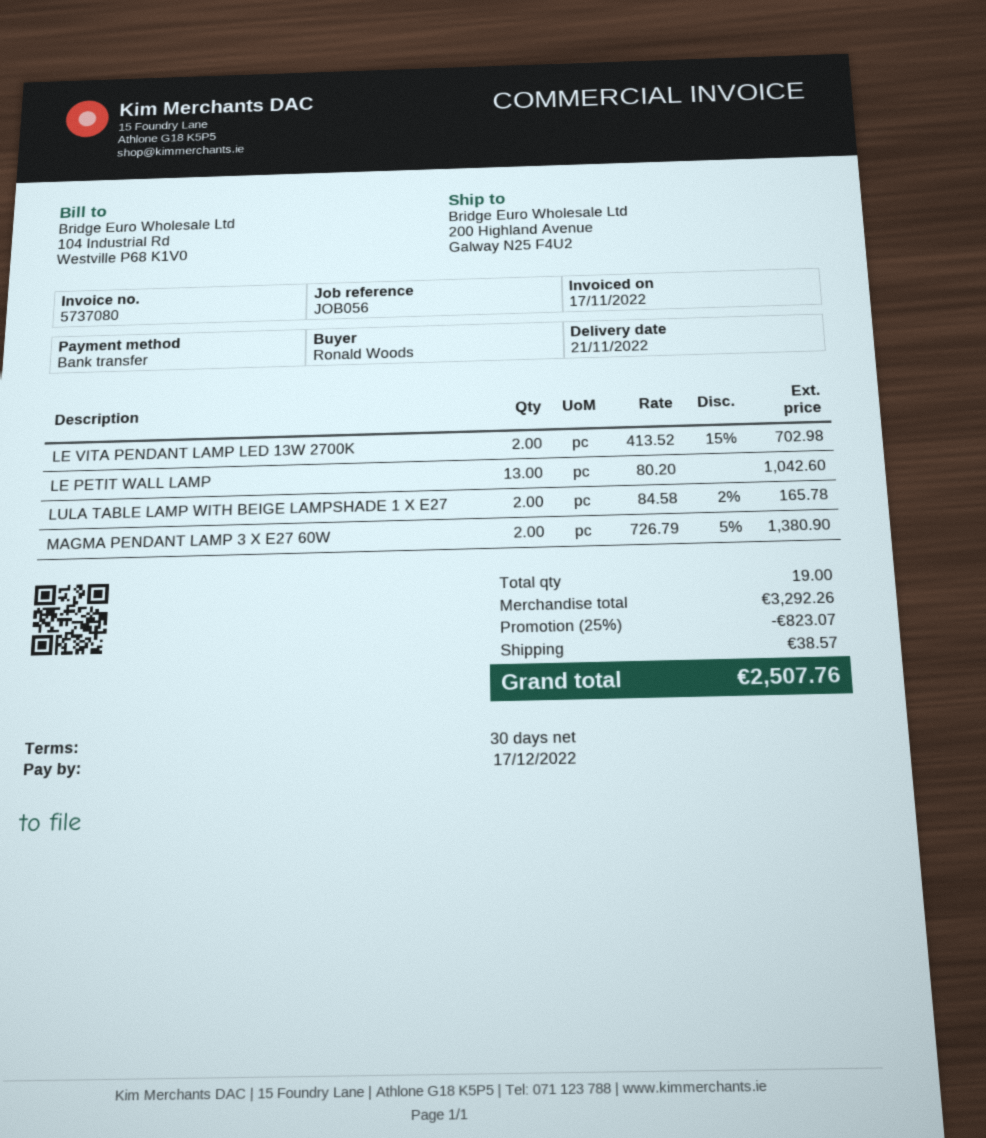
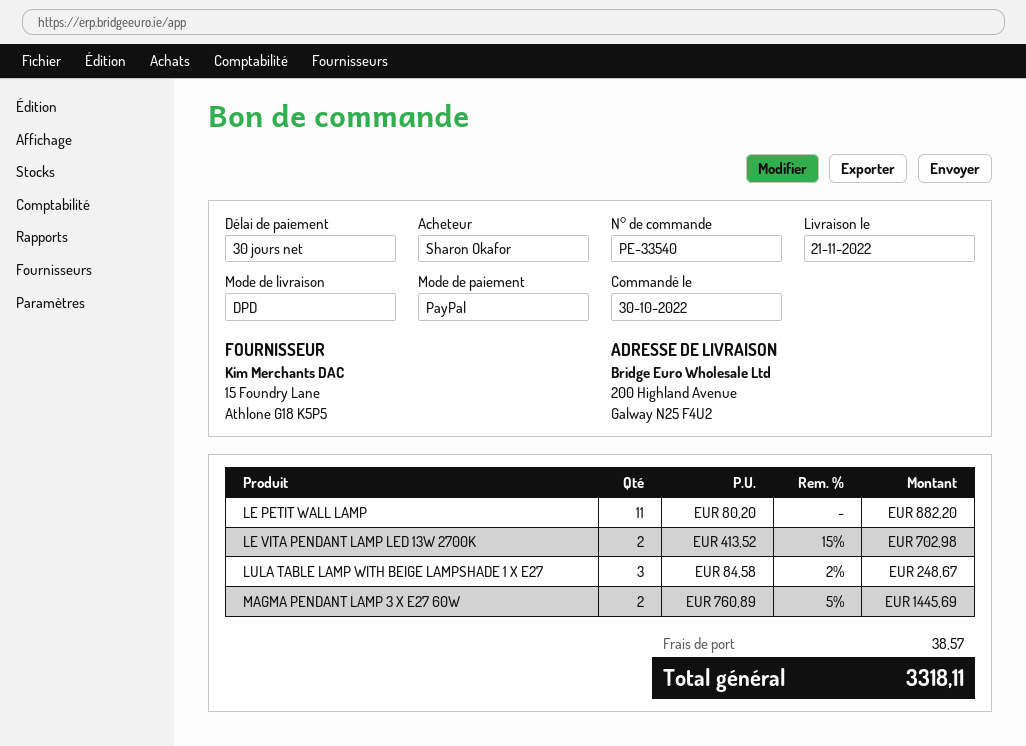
ordered by: Ronald Woods -> Sharon Okafor
payment method: bank transfer -> PayPal
LE PETIT WALL LAMP: 13 x 80.20 = 1042.60 -> 11 x 80.20 = 882.20
LULA TABLE LAMP WITH BEIGE LAMPSHADE 1 X E27: 2 x 84.58 - 2% = 165.78 -> 3 x 84.58 - 2% = 248.67
MAGMA PENDANT LAMP 3 X E27 60W: 2 x 726.79 - 5% = 1380.90 -> 2 x 760.89 - 5% = 1445.69
discount: 25% = 823.07 -> none
total: 2507.76 -> 3318.11

